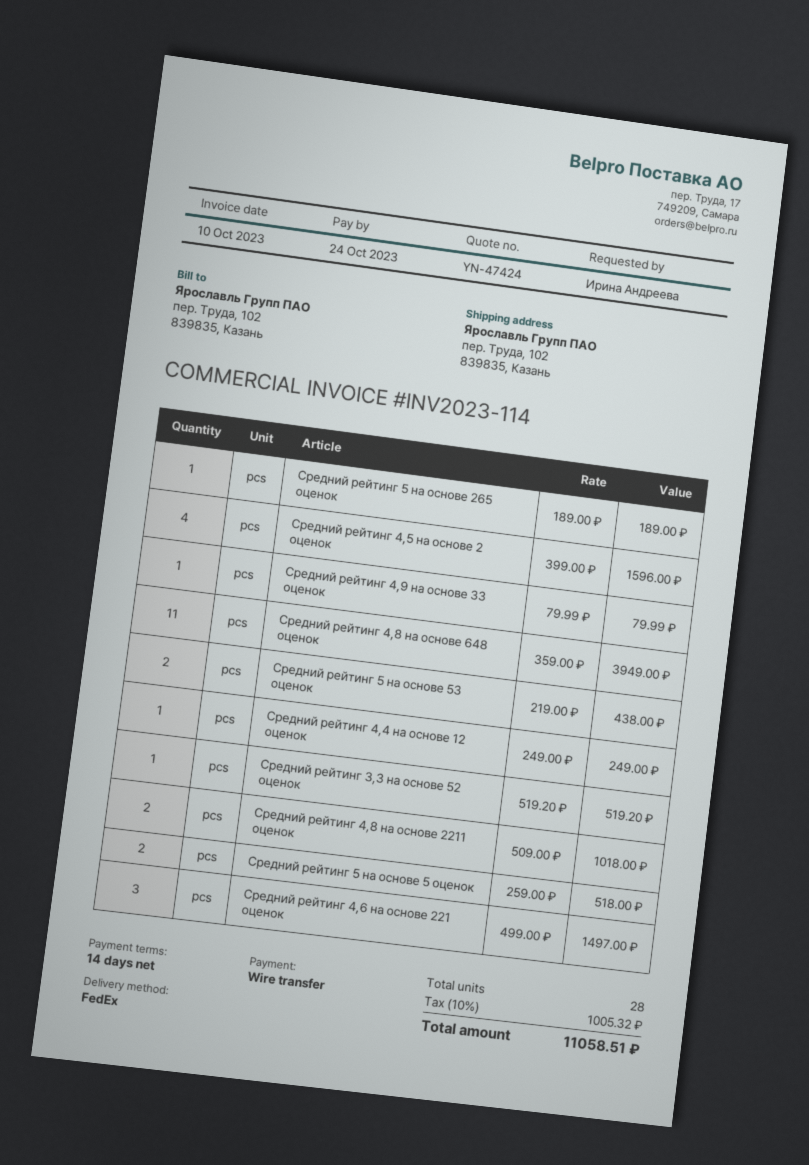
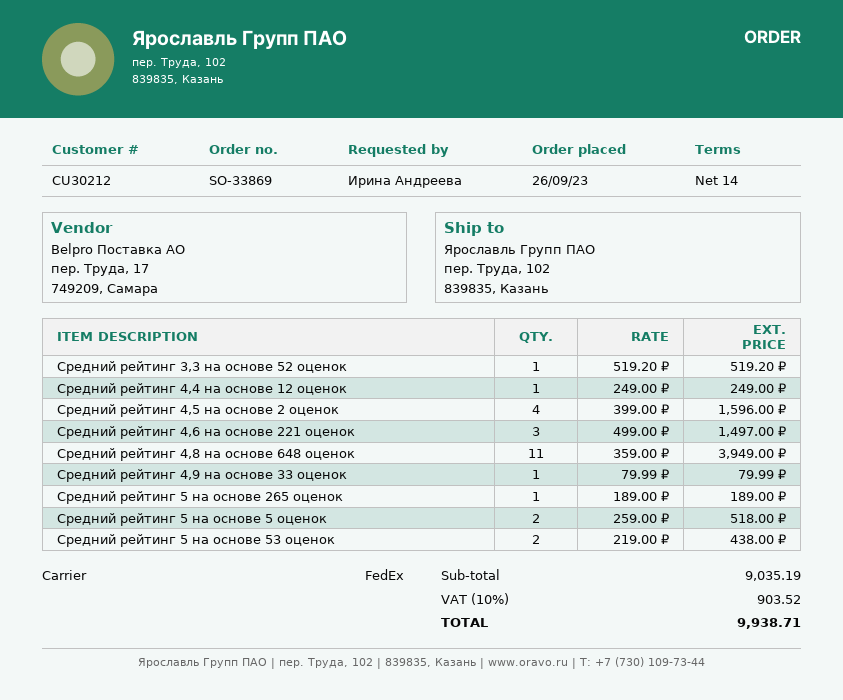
Средний рейтинг 4,8 на основе 2211 оценок: 2 x 509.00 = 1018.00 -> none
tax: 10% = 1005.32 -> 10% = 903.52
total: 11058.51 -> 9938.71

